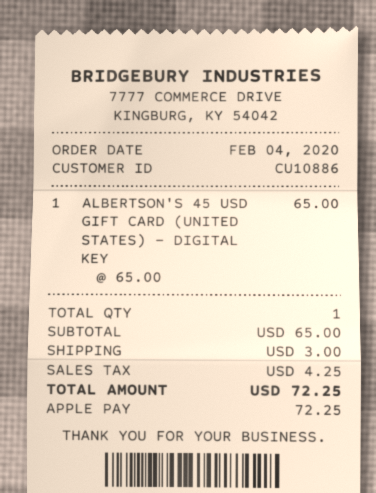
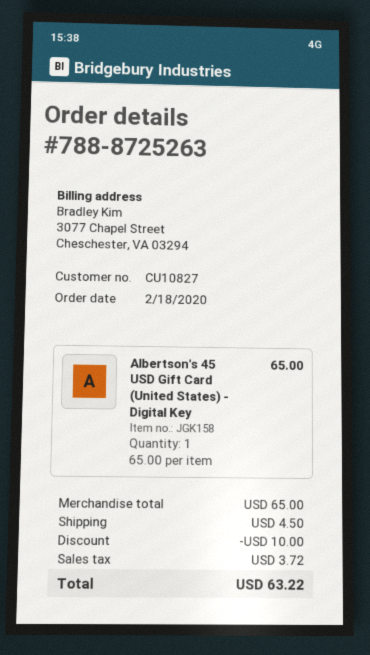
order date: 2020-02-04 -> 2020-02-18
customer number: CU10886 -> CU10827
discount: none -> 10.00
shipping: 3.00 -> 4.50
tax: 4.25 -> 3.72
total: 72.25 -> 63.22

